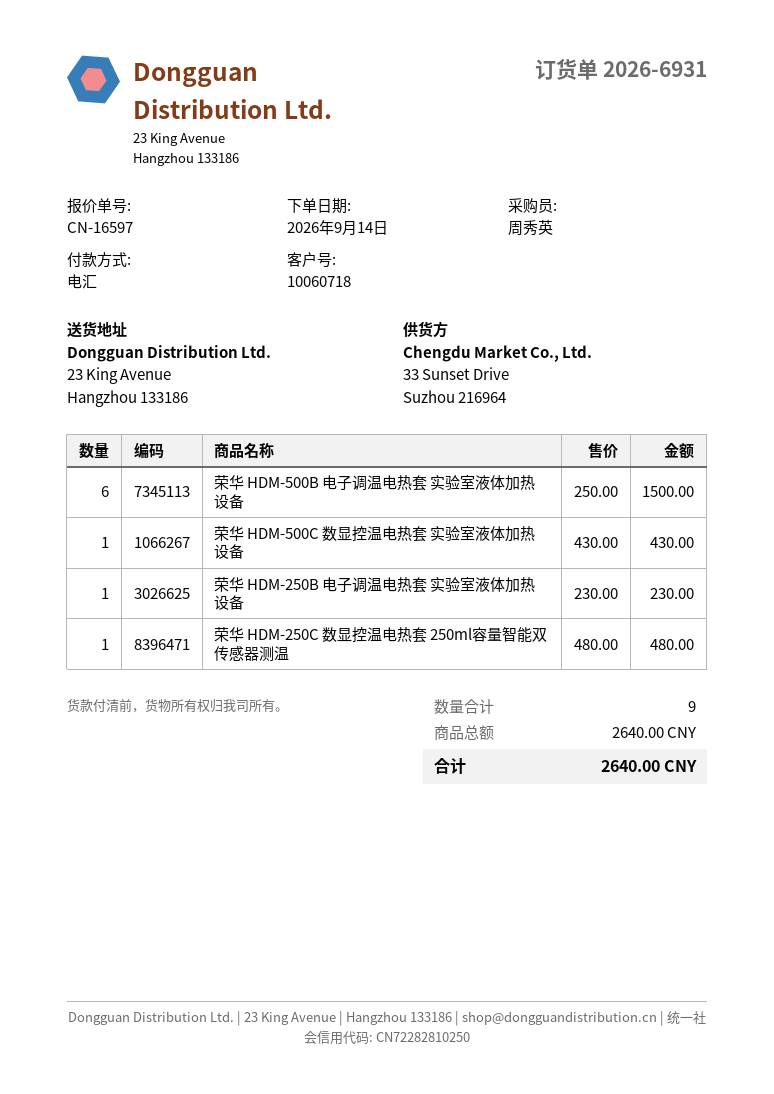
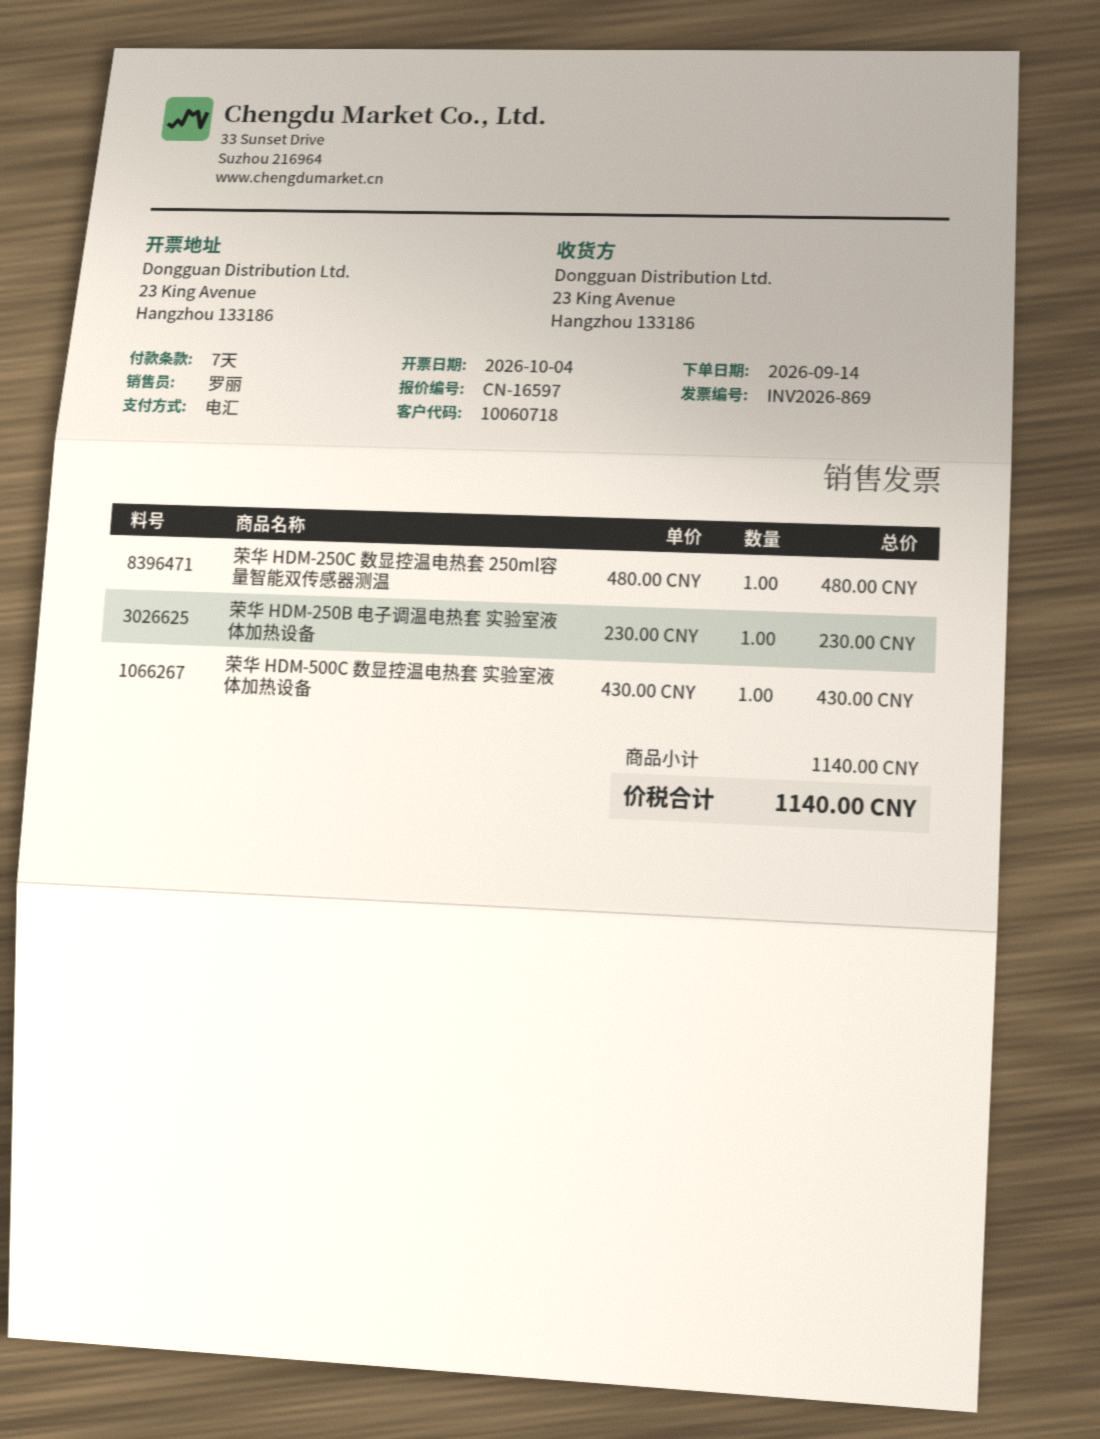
荣华 HDM-500B 电子调温电热套 实验室液体加热设备: 6 x 250.00 = 1500.00 -> none
subtotal: 2640.00 -> 1140.00
total: 2640.00 -> 1140.00

